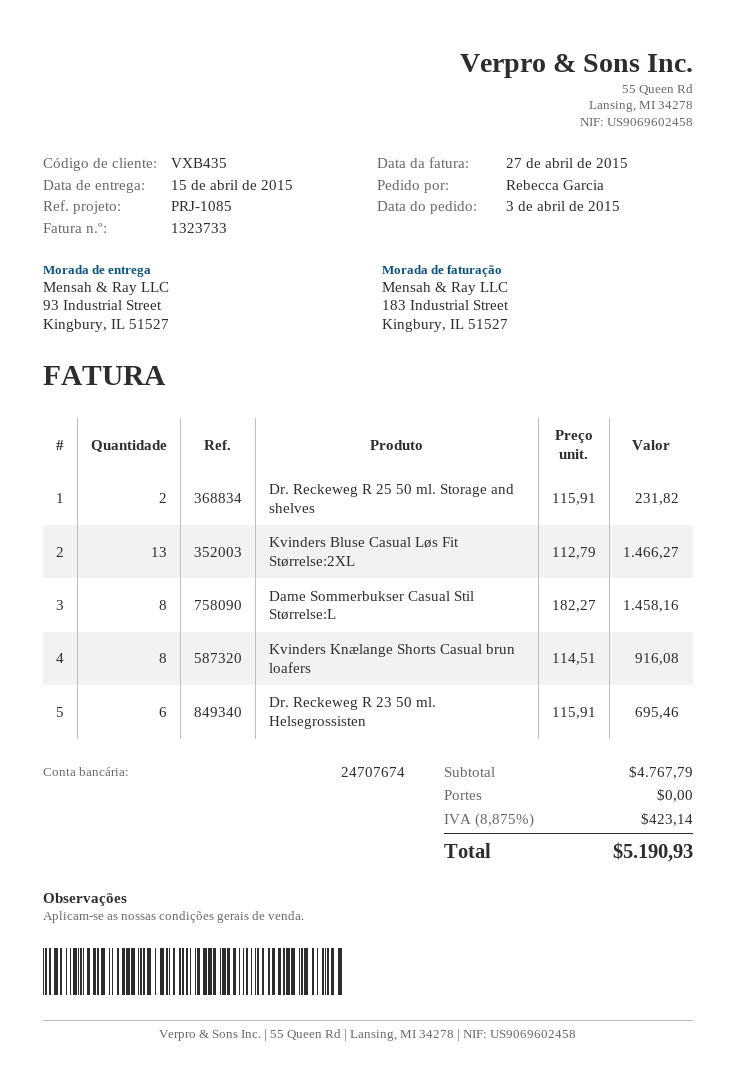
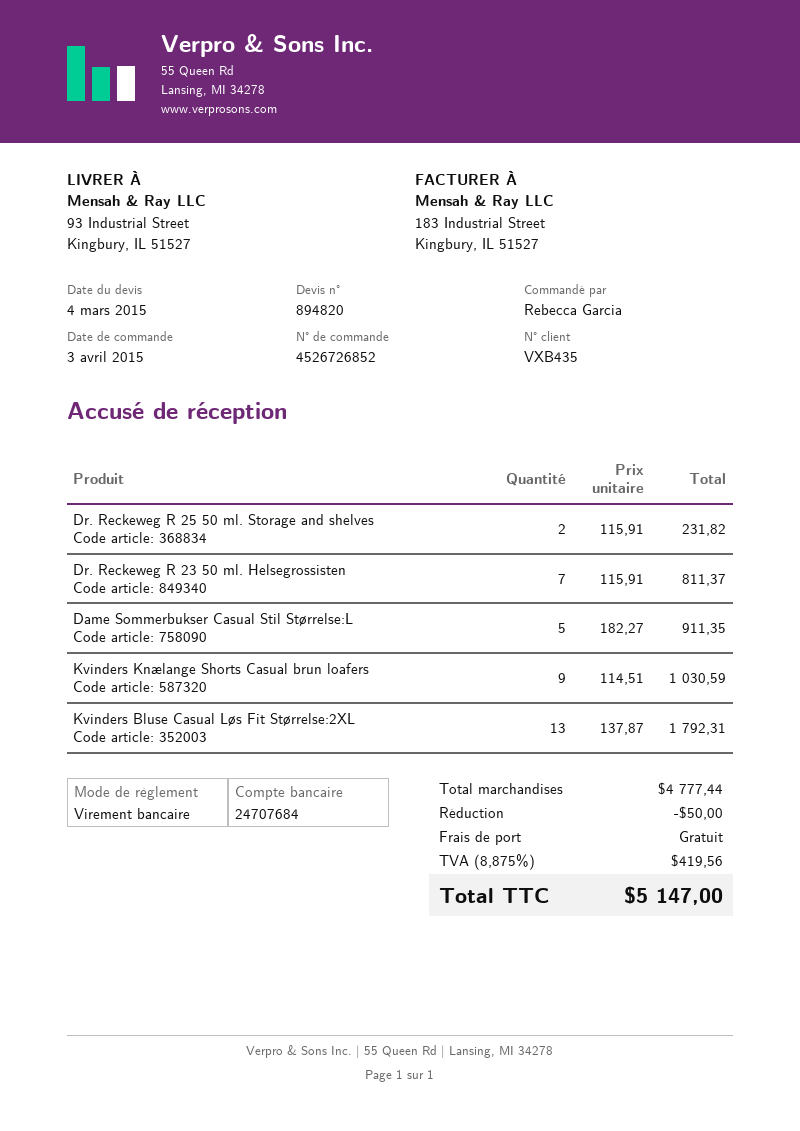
bank account: 24707674 -> 24707684
Kvinders Bluse Casual Løs Fit Størrelse:2XL: 13 x 112.79 = 1466.27 -> 13 x 137.87 = 1792.31
Dame Sommerbukser Casual Stil Størrelse:L: 8 x 182.27 = 1458.16 -> 5 x 182.27 = 911.35
Kvinders Knælange Shorts Casual brun loafers: 8 x 114.51 = 916.08 -> 9 x 114.51 = 1030.59
Dr. Reckeweg R 23 50 ml. Helsegrossisten: 6 x 115.91 = 695.46 -> 7 x 115.91 = 811.37
subtotal: 4767.79 -> 4777.44
discount: none -> 50.00
tax: 8.875% = 423.14 -> 8.875% = 419.56
total: 5190.93 -> 5147.00

